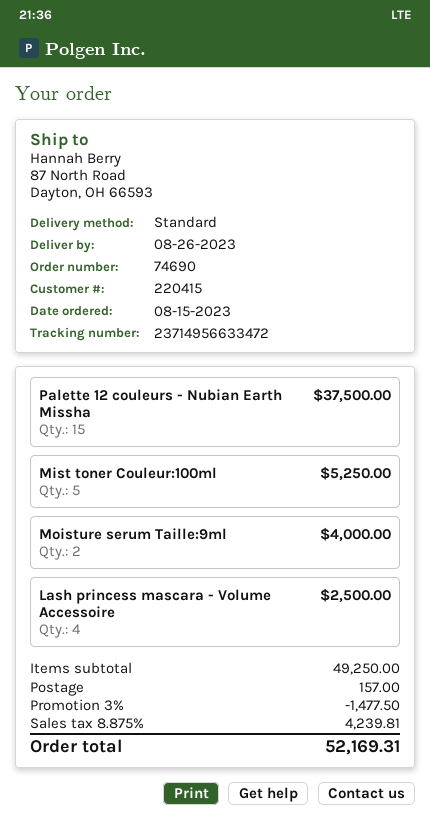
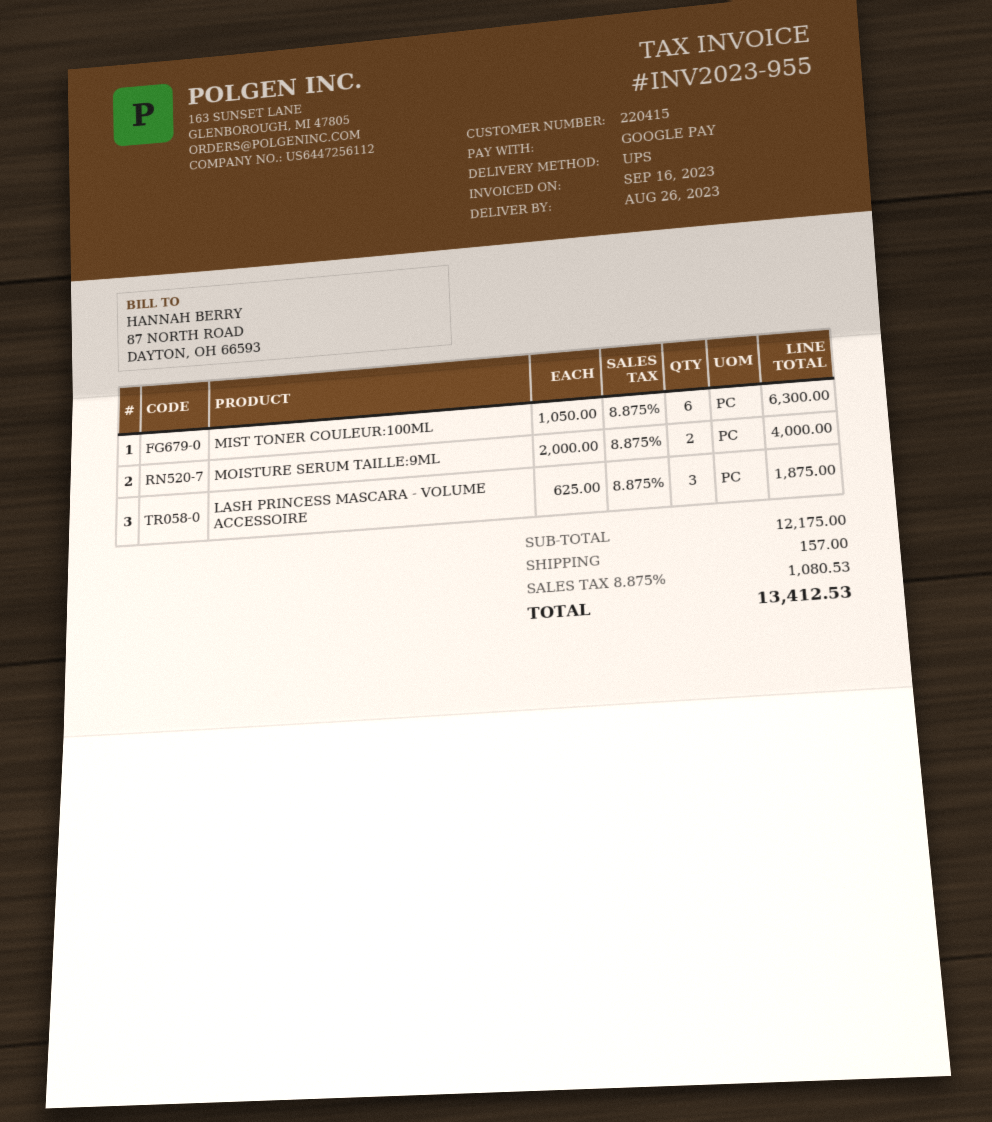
shipping method: standard -> UPS
Palette 12 couleurs - Nubian Earth Missha: 15 for 37500.00 -> none
Mist toner Couleur:100ml: 5 for 5250.00 -> 6 for 6300.00
Lash princess mascara - Volume Accessoire: 4 for 2500.00 -> 3 for 1875.00
subtotal: 49250.00 -> 12175.00
discount: 3% = 1477.50 -> none
tax: 8.875% = 4239.81 -> 8.875% = 1080.53
total: 52169.31 -> 13412.53

